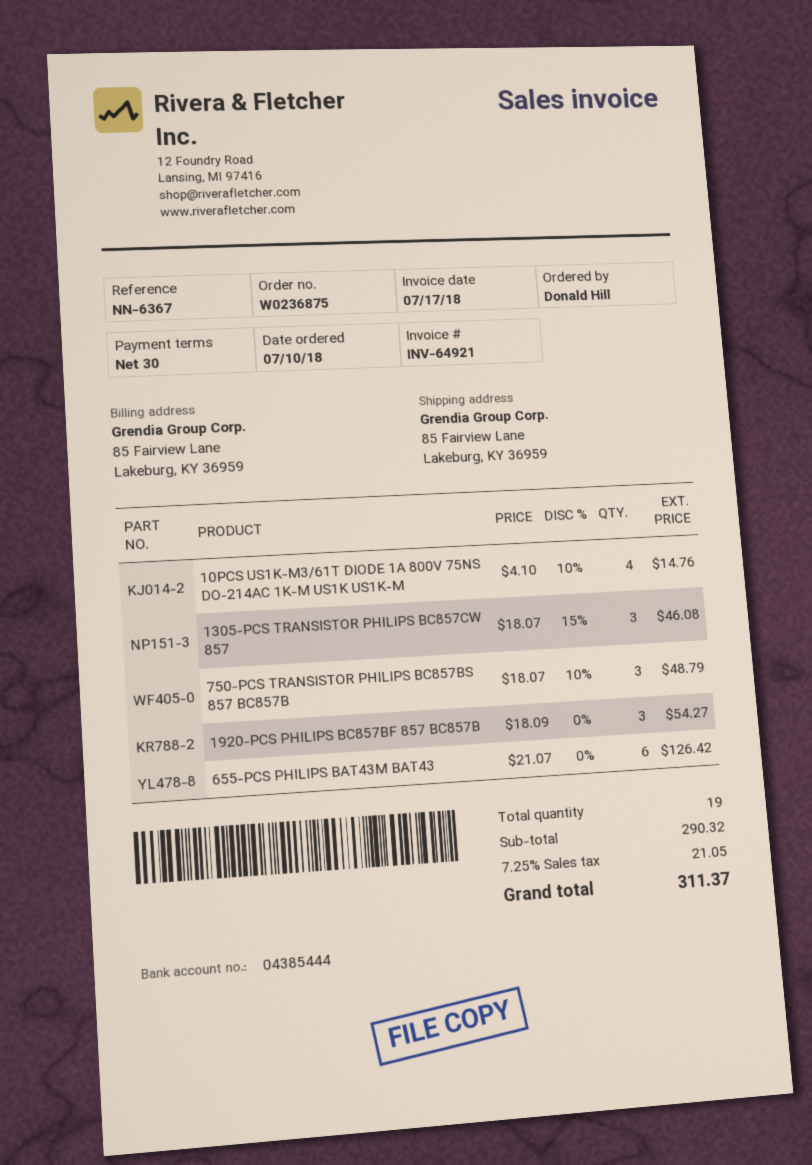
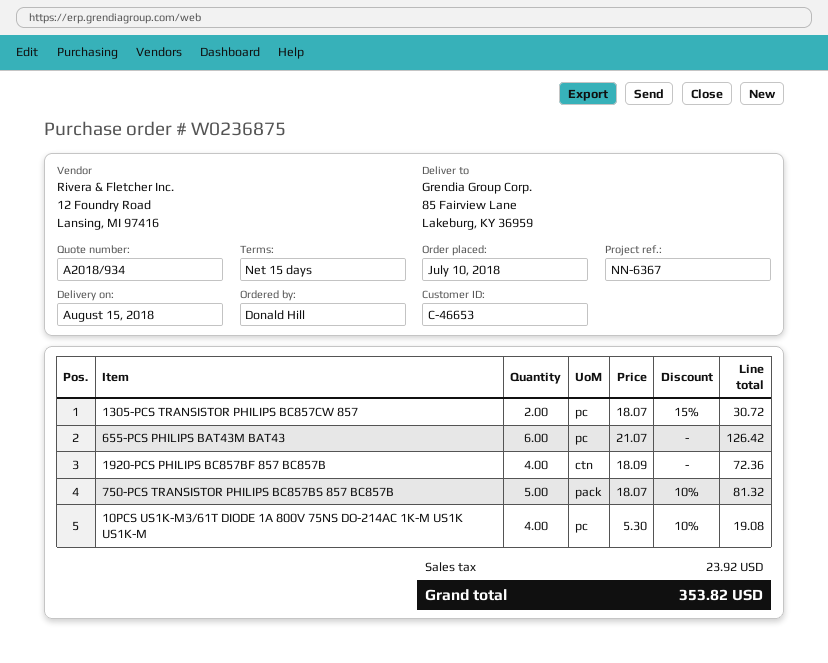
payment terms: 30 days -> 15 days
10PCS US1K-M3/61T DIODE 1A 800V 75NS DO-214AC 1K-M US1K US1K-M: 4 x 4.10 - 10% = 14.76 -> 4 x 5.30 - 10% = 19.08
1305-PCS TRANSISTOR PHILIPS BC857CW 857: 3 x 18.07 - 15% = 46.08 -> 2 x 18.07 - 15% = 30.72
750-PCS TRANSISTOR PHILIPS BC857BS 857 BC857B: 3 x 18.07 - 10% = 48.79 -> 5 x 18.07 - 10% = 81.32
1920-PCS PHILIPS BC857BF 857 BC857B: 3 x 18.09 = 54.27 -> 4 x 18.09 = 72.36
tax: 21.05 -> 23.92
total: 311.37 -> 353.82

